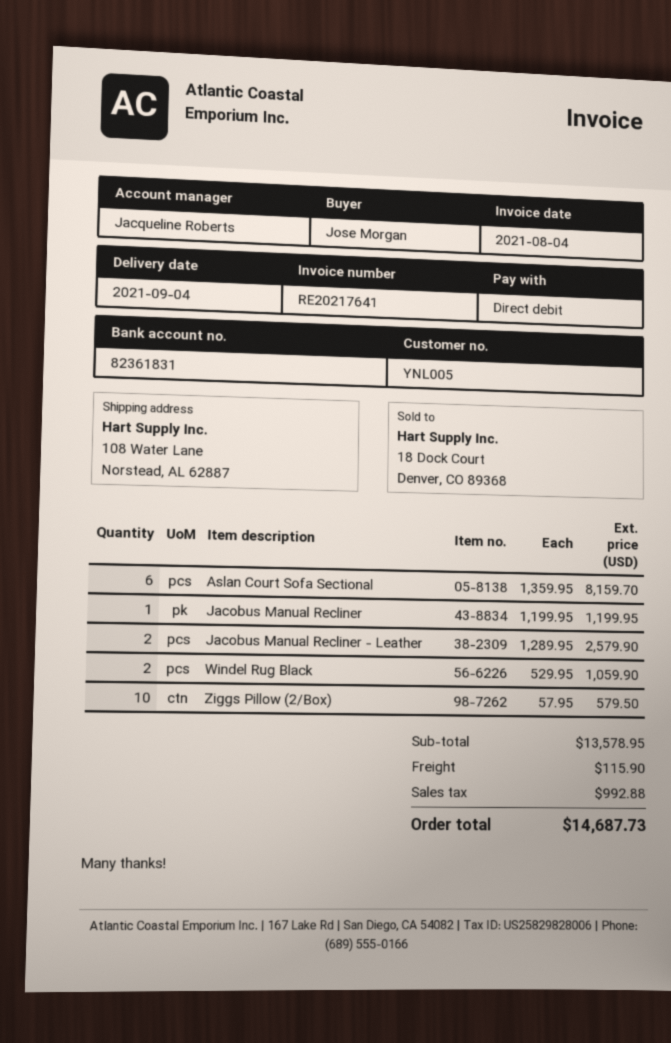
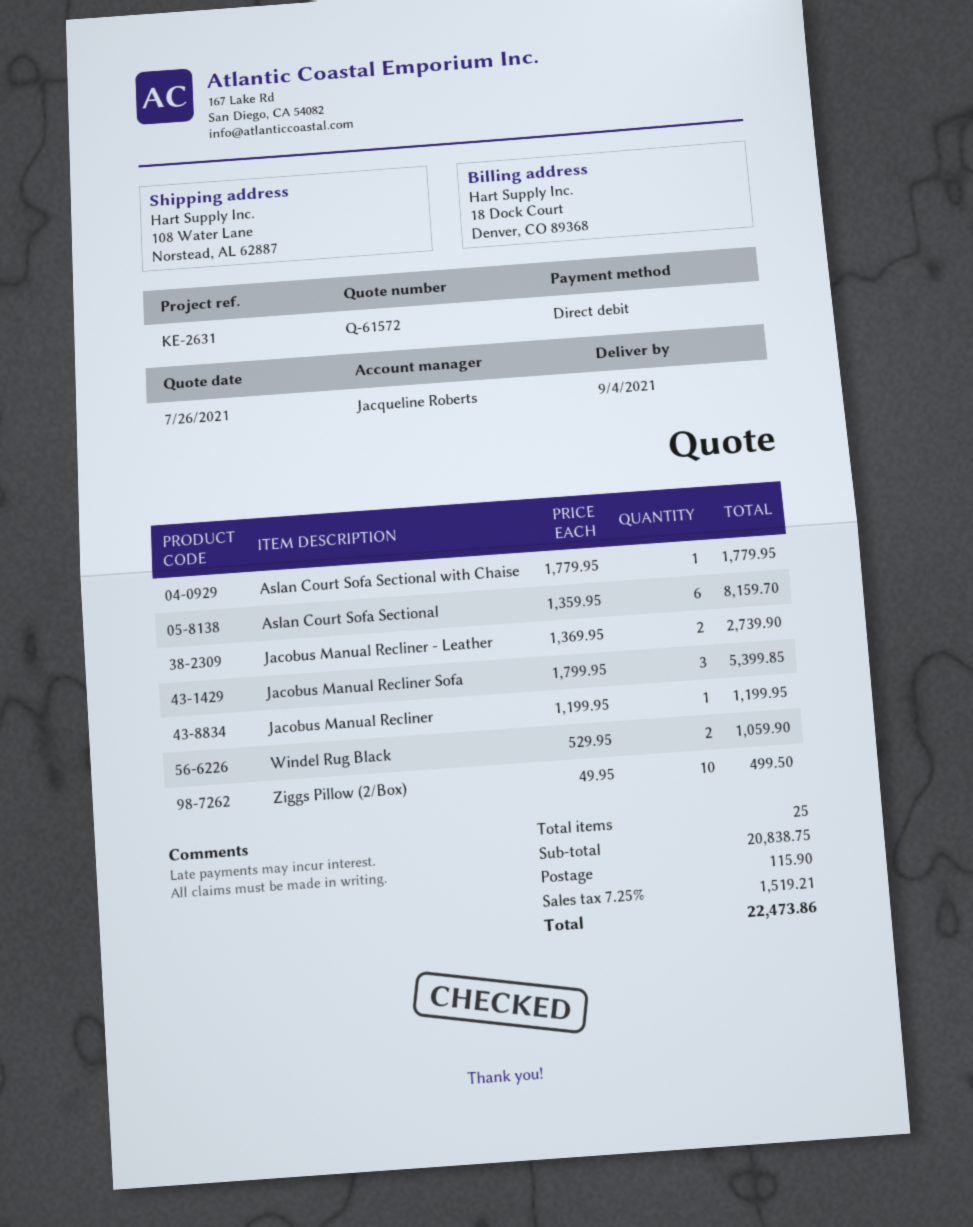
Jacobus Manual Recliner - Leather: 2 x 1289.95 = 2579.90 -> 2 x 1369.95 = 2739.90
Ziggs Pillow (2/Box): 10 x 57.95 = 579.50 -> 10 x 49.95 = 499.50
Aslan Court Sofa Sectional with Chaise: none -> 1 x 1779.95 = 1779.95
Jacobus Manual Recliner Sofa: none -> 3 x 1799.95 = 5399.85
subtotal: 13578.95 -> 20838.75
tax: 992.88 -> 1519.21
total: 14687.73 -> 22473.86

